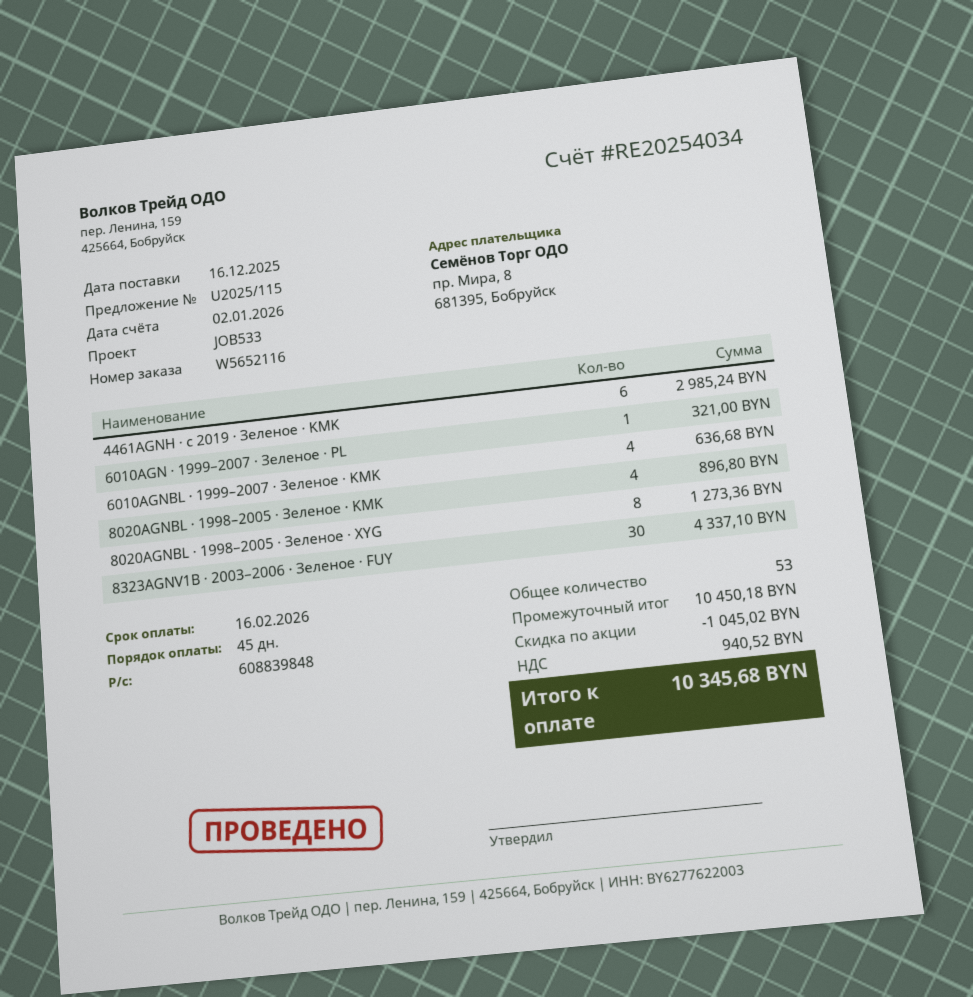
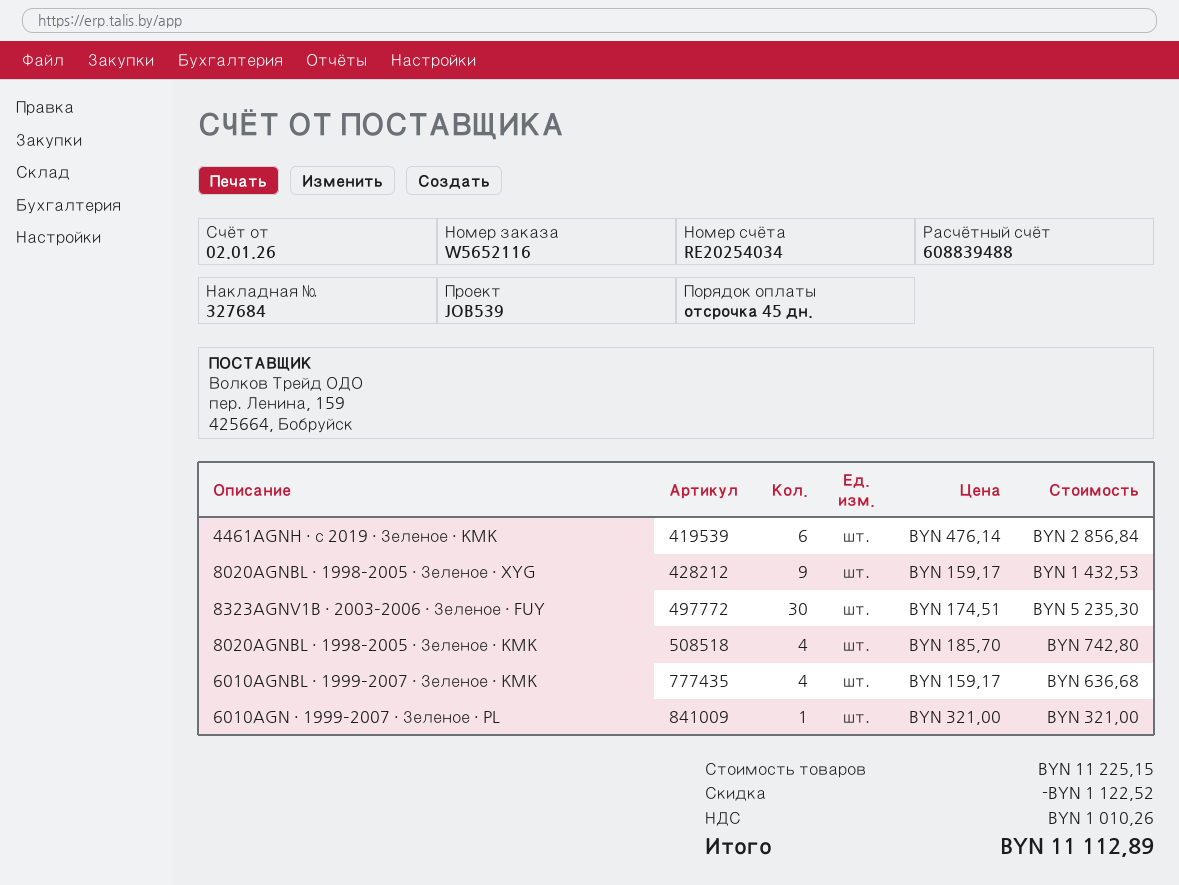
reference: JOB533 -> JOB539
bank account: 608839848 -> 608839488
4461AGNH · с 2019 · Зеленое · KMK: 6 for 2985.24 -> 6 for 2856.84
8020AGNBL · 1998–2005 · Зеленое · KMK: 4 for 896.80 -> 4 for 742.80
8020AGNBL · 1998–2005 · Зеленое · XYG: 8 for 1273.36 -> 9 for 1432.53
8323AGNV1B · 2003–2006 · Зеленое · FUY: 30 for 4337.10 -> 30 for 5235.30
subtotal: 10450.18 -> 11225.15
discount: 1045.02 -> 1122.52
tax: 940.52 -> 1010.26
total: 10345.68 -> 11112.89

